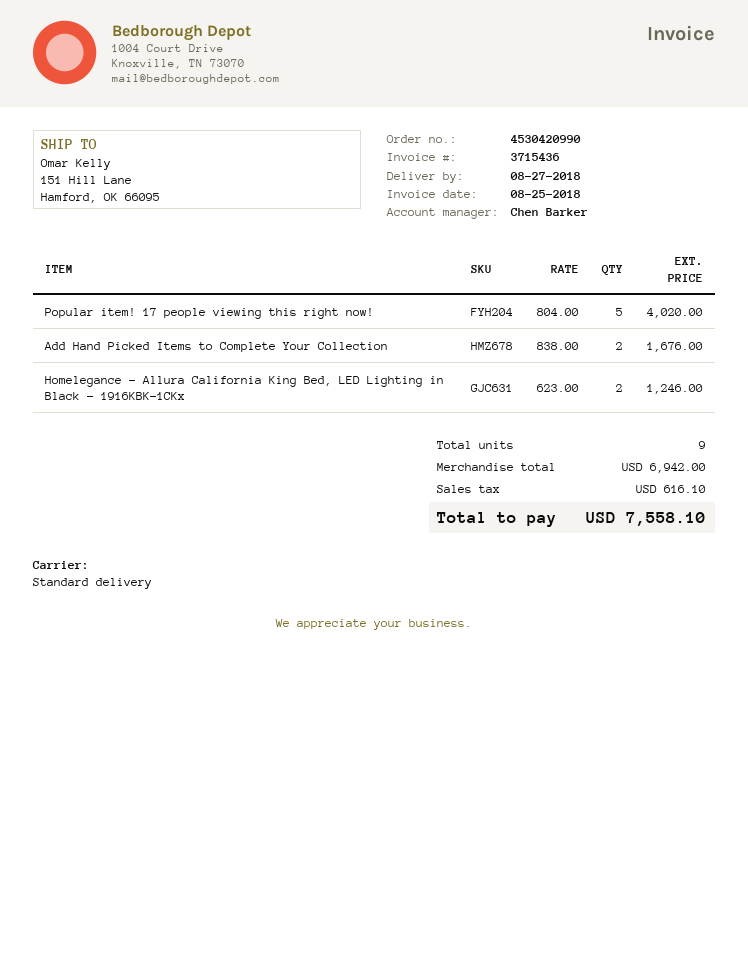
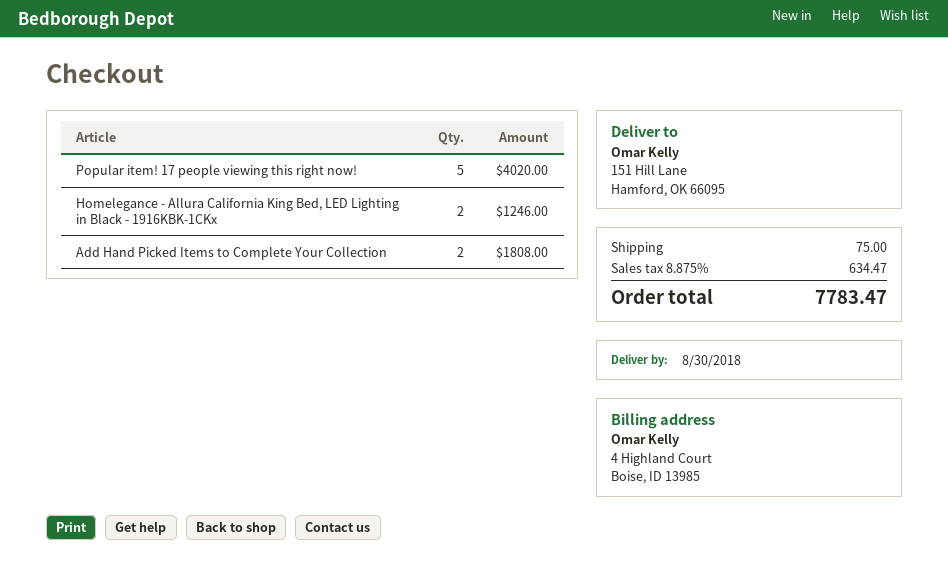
delivery date: 2018-08-27 -> 2018-08-30
Add Hand Picked Items to Complete Your Collection: 2 for 1676.00 -> 2 for 1808.00
shipping: none -> 75.00
tax: 616.10 -> 634.47
total: 7558.10 -> 7783.47

